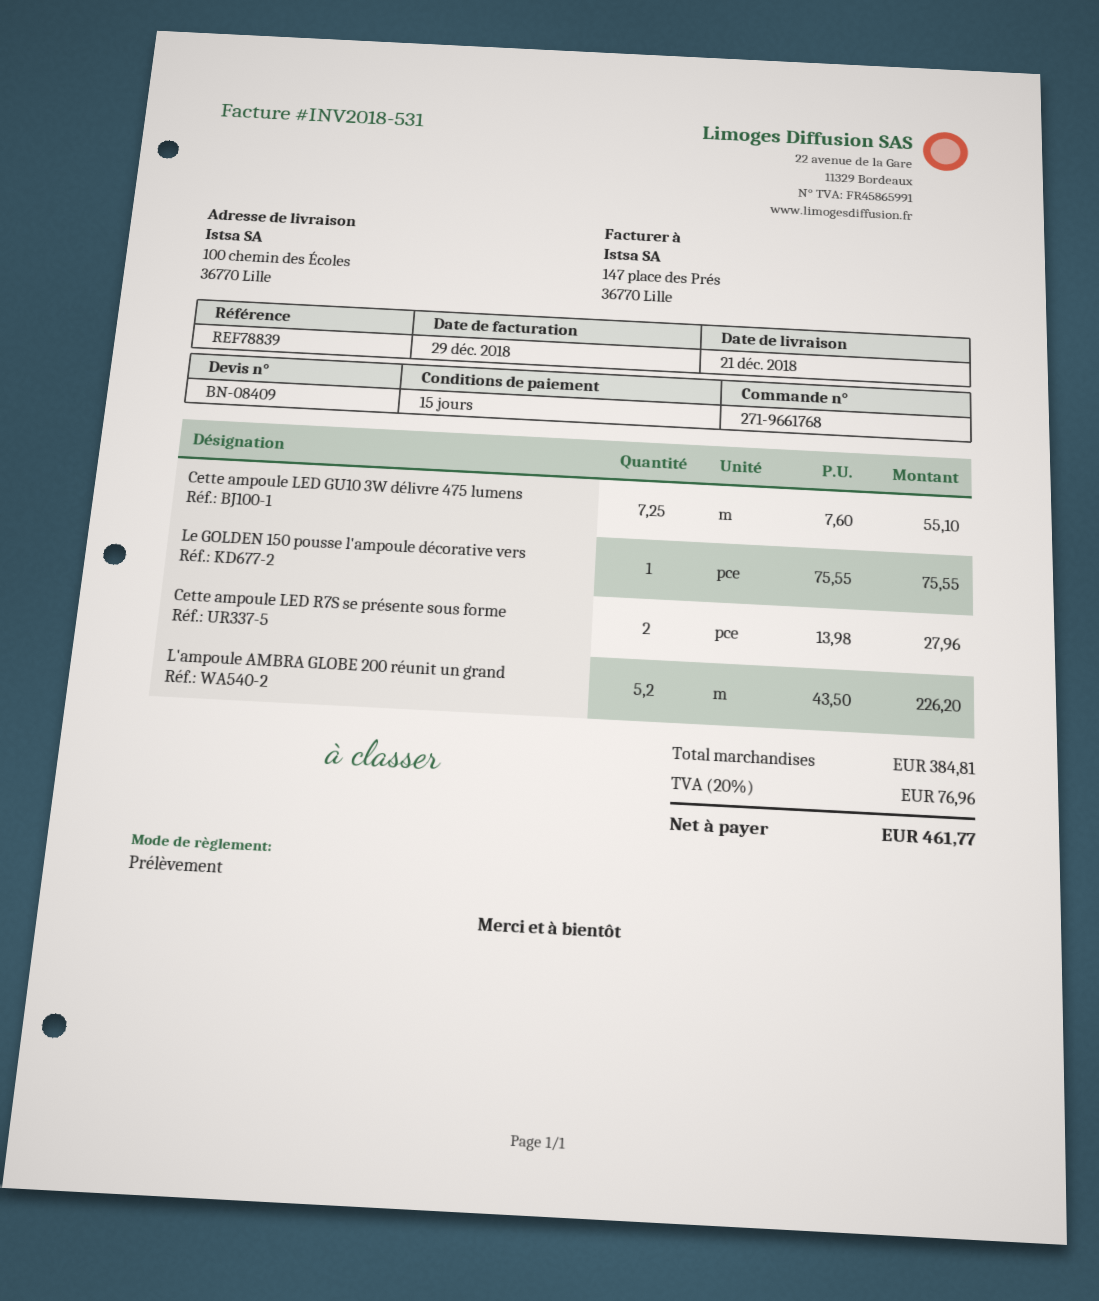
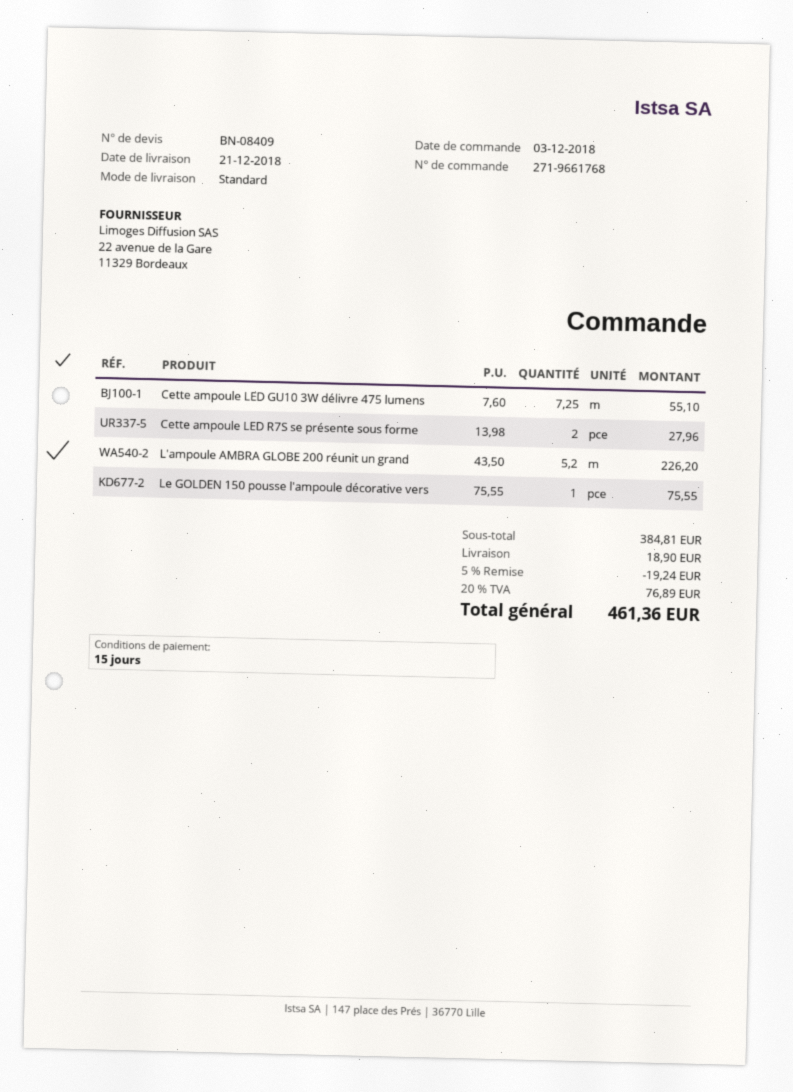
discount: none -> 5% = 19.24
shipping: none -> 18.90
tax: 20% = 76.96 -> 20% = 76.89
total: 461.77 -> 461.36

